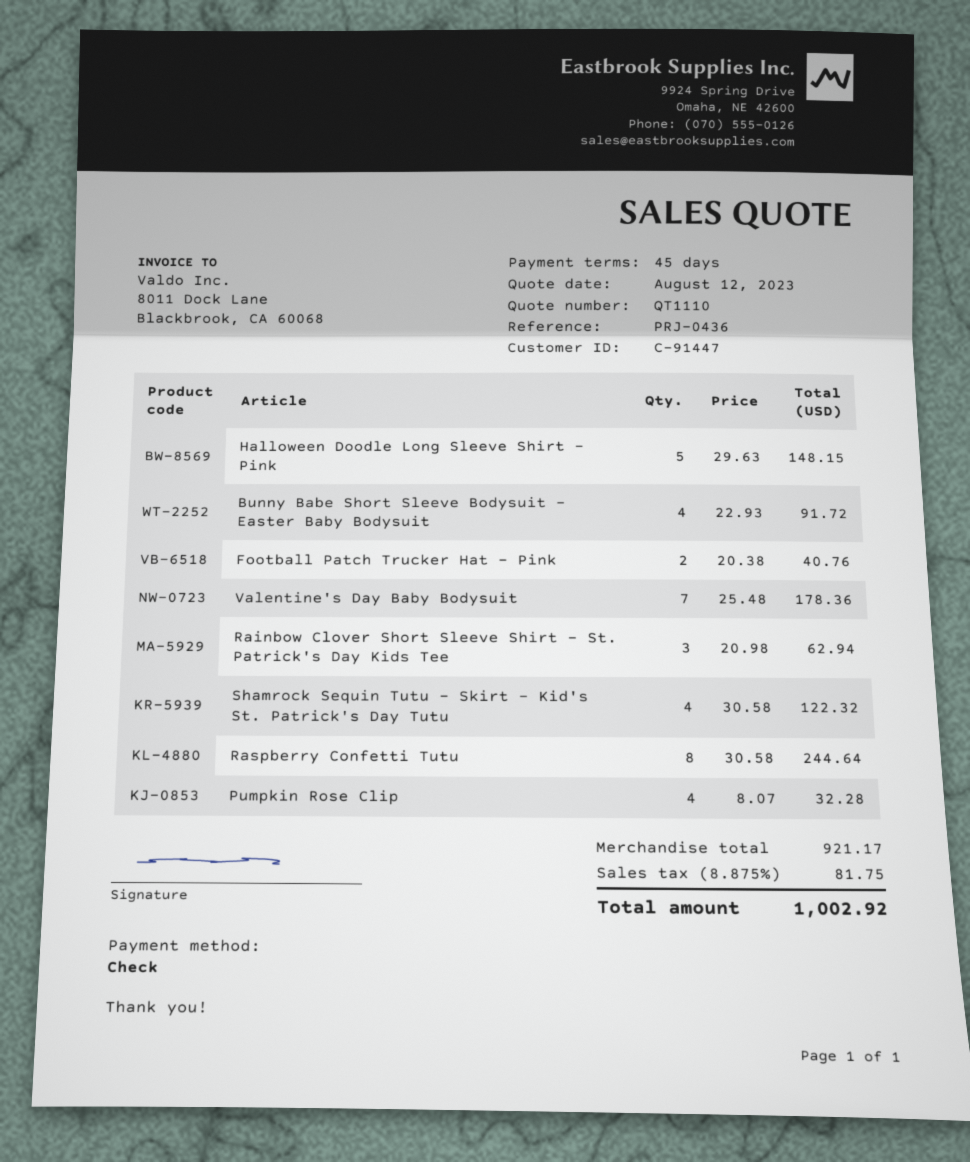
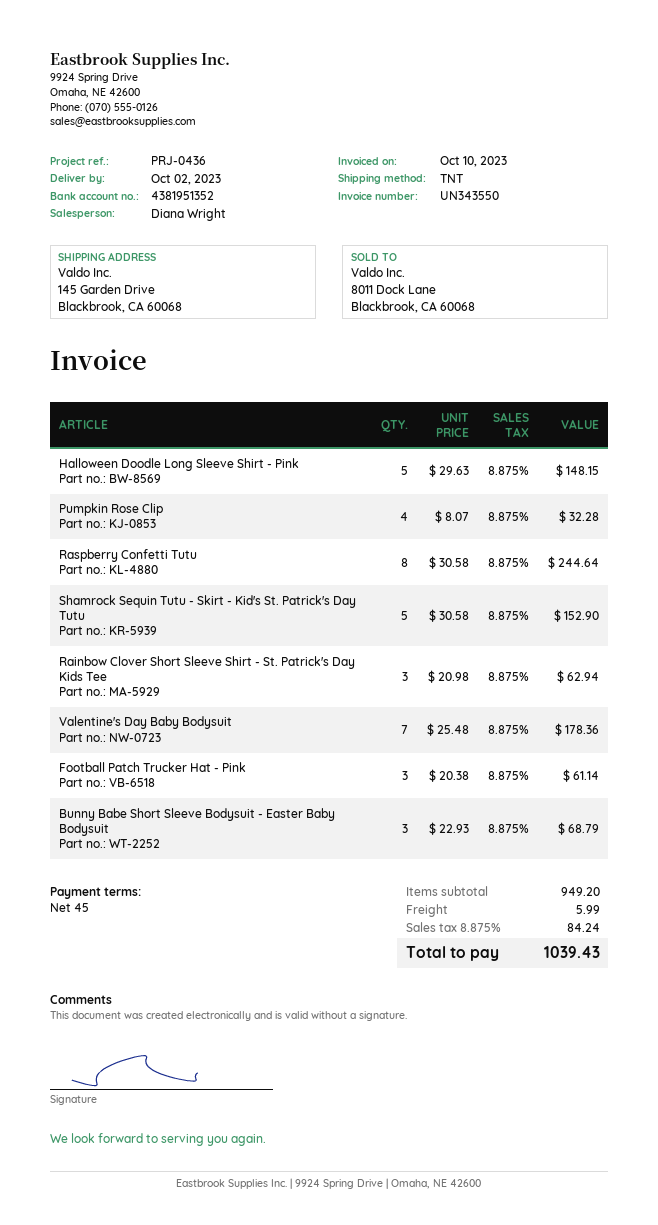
Bunny Babe Short Sleeve Bodysuit - Easter Baby Bodysuit: 4 x 22.93 = 91.72 -> 3 x 22.93 = 68.79
Football Patch Trucker Hat - Pink: 2 x 20.38 = 40.76 -> 3 x 20.38 = 61.14
Shamrock Sequin Tutu - Skirt - Kid's St. Patrick's Day Tutu: 4 x 30.58 = 122.32 -> 5 x 30.58 = 152.90
subtotal: 921.17 -> 949.20
shipping: none -> 5.99
tax: 8.875% = 81.75 -> 8.875% = 84.24
total: 1002.92 -> 1039.43

